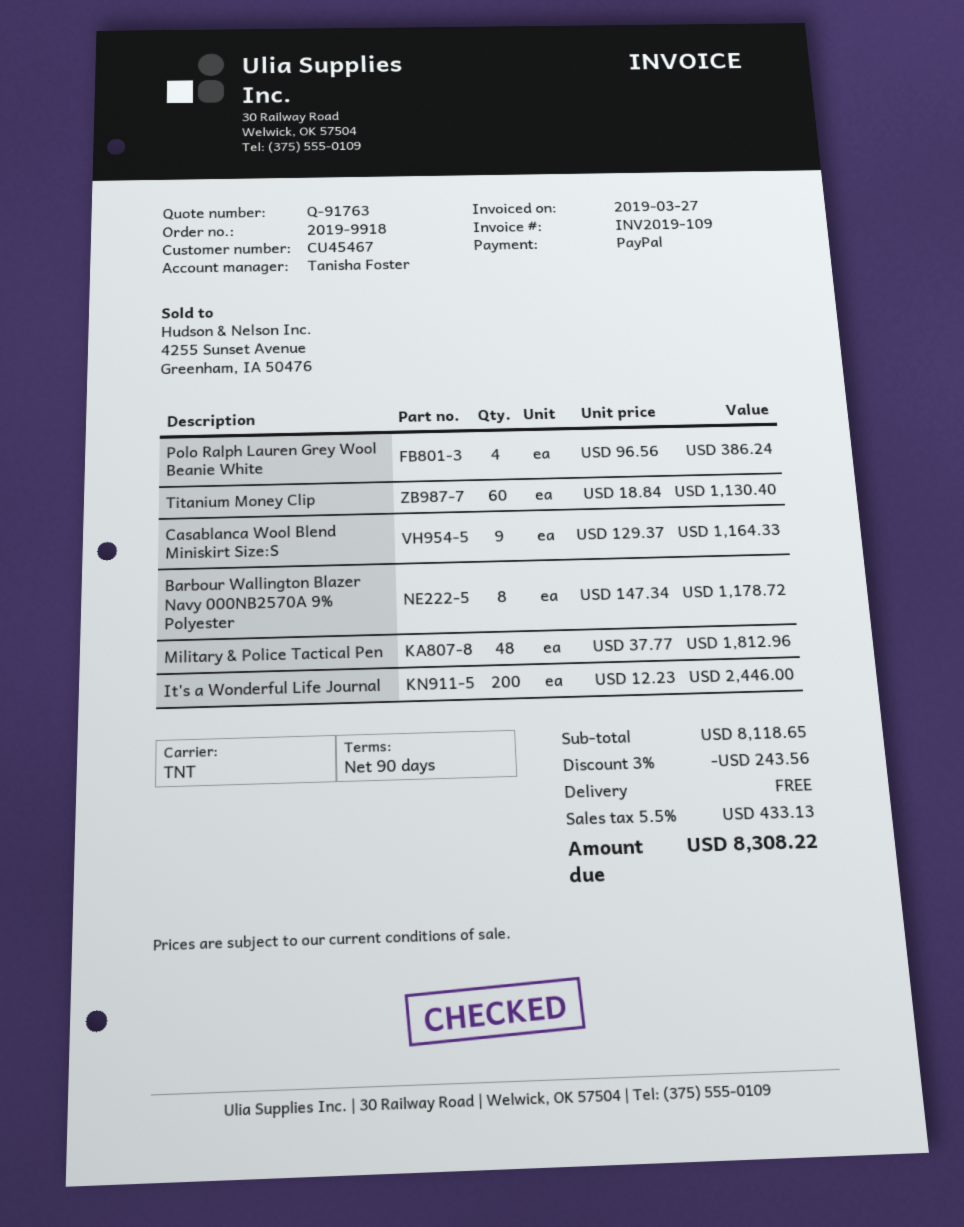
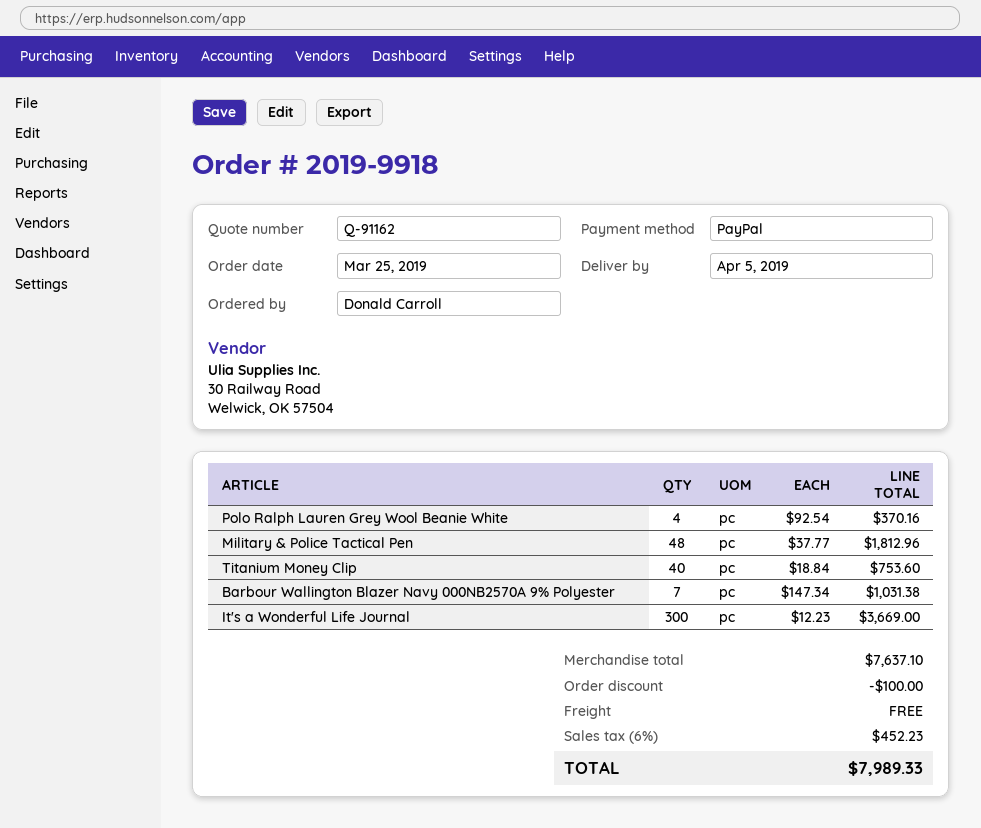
quote number: Q-91763 -> Q-91162
Polo Ralph Lauren Grey Wool Beanie White: 4 x 96.56 = 386.24 -> 4 x 92.54 = 370.16
Titanium Money Clip: 60 x 18.84 = 1130.40 -> 40 x 18.84 = 753.60
Casablanca Wool Blend Miniskirt Size:S: 9 x 129.37 = 1164.33 -> none
Barbour Wallington Blazer Navy 000NB2570A 9% Polyester: 8 x 147.34 = 1178.72 -> 7 x 147.34 = 1031.38
It's a Wonderful Life Journal: 200 x 12.23 = 2446.00 -> 300 x 12.23 = 3669.00
subtotal: 8118.65 -> 7637.10
discount: 243.56 -> 100.00
tax: 5.5% = 433.13 -> 6% = 452.23
total: 8308.22 -> 7989.33

